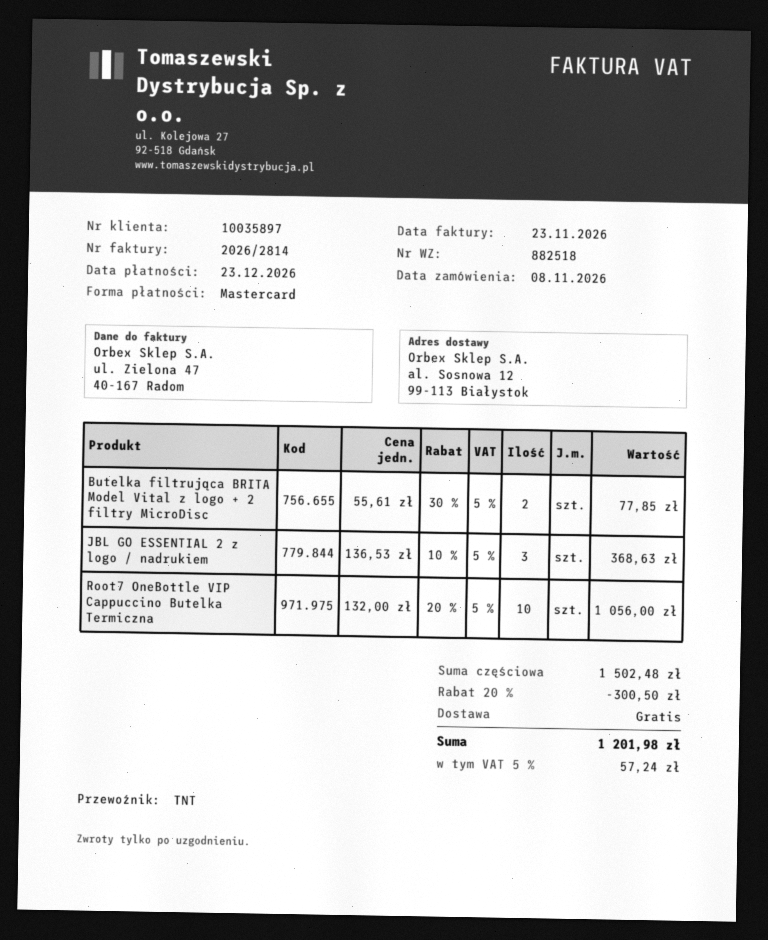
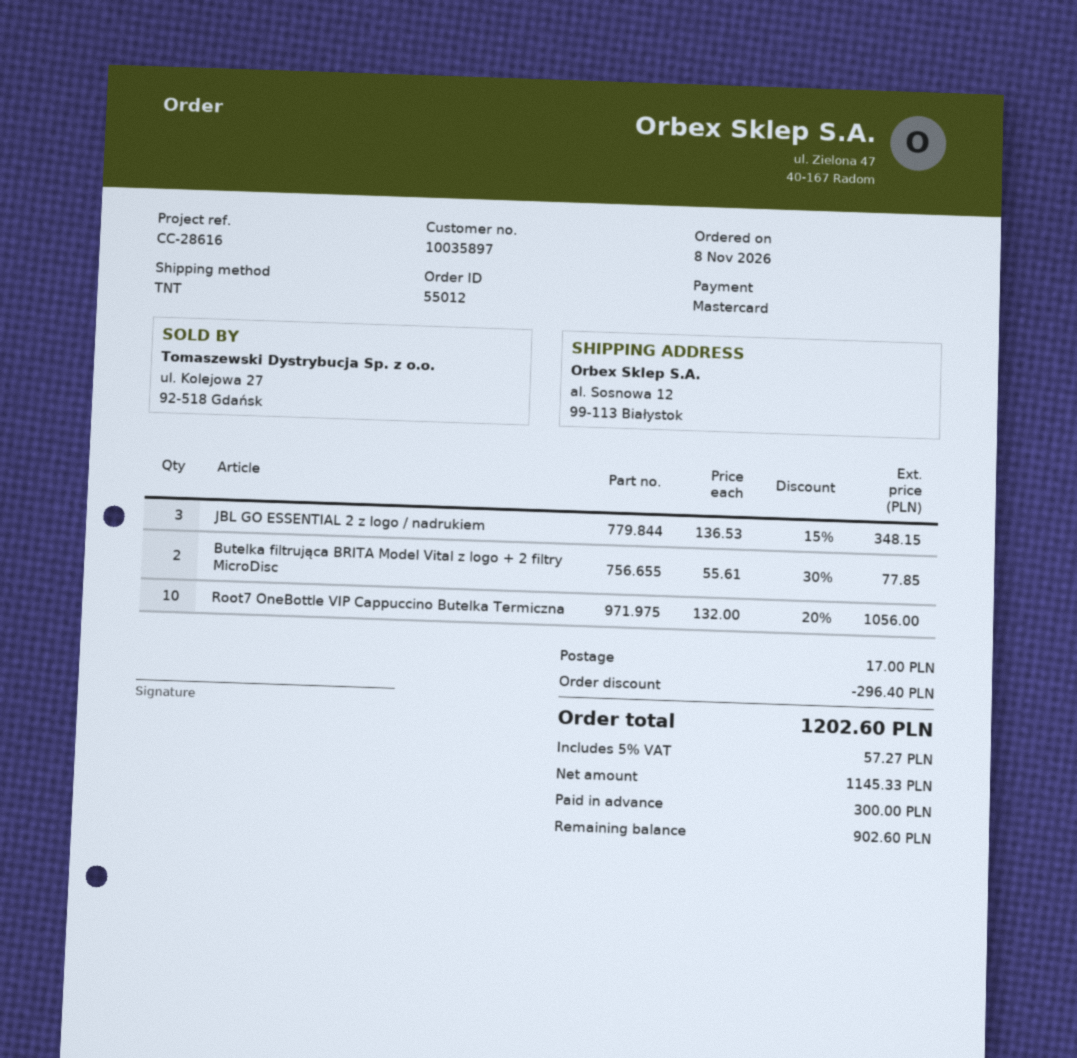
JBL GO ESSENTIAL 2 z logo / nadrukiem: 3 x 136.53 - 10% = 368.63 -> 3 x 136.53 - 15% = 348.15
discount: 300.50 -> 296.40
shipping: 0.00 -> 17.00
tax: 5% = 57.24 -> 5% = 57.27
total: 1201.98 -> 1202.60

